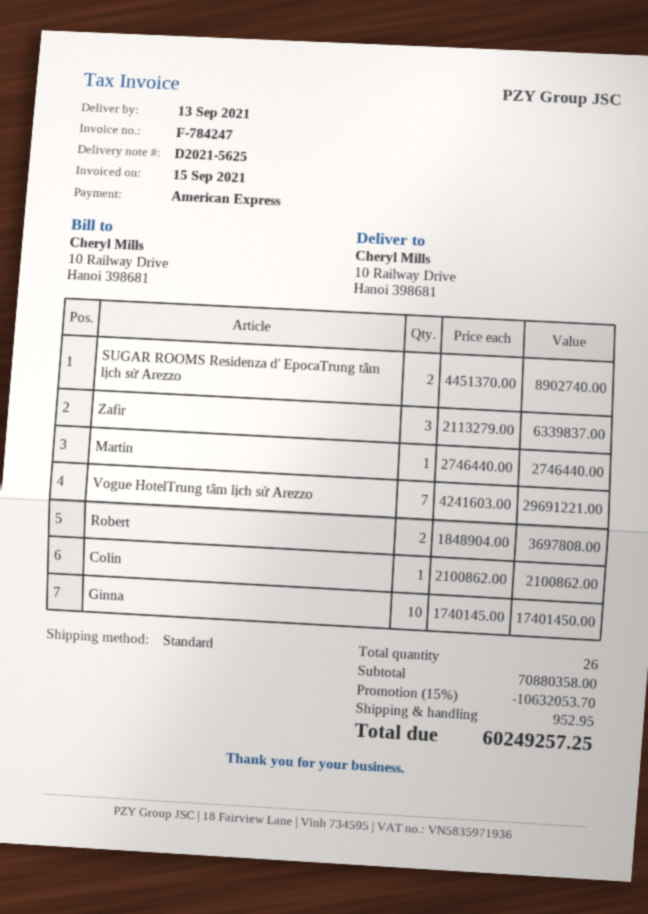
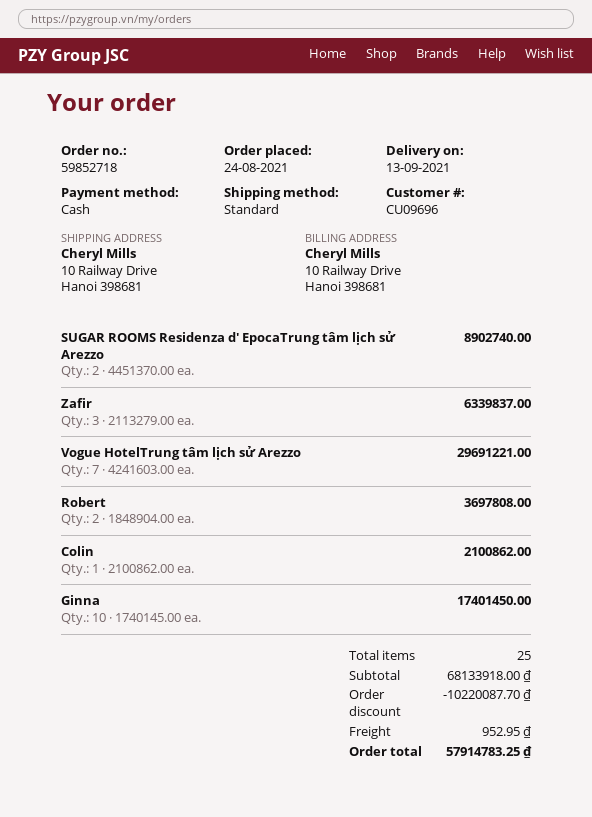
payment method: American Express -> cash
Martin: 1 x 2746440.00 = 2746440.00 -> none
total quantity: 26 -> 25
subtotal: 70880358.00 -> 68133918.00
discount: 10632053.70 -> 10220087.70
total: 60249257.25 -> 57914783.25

